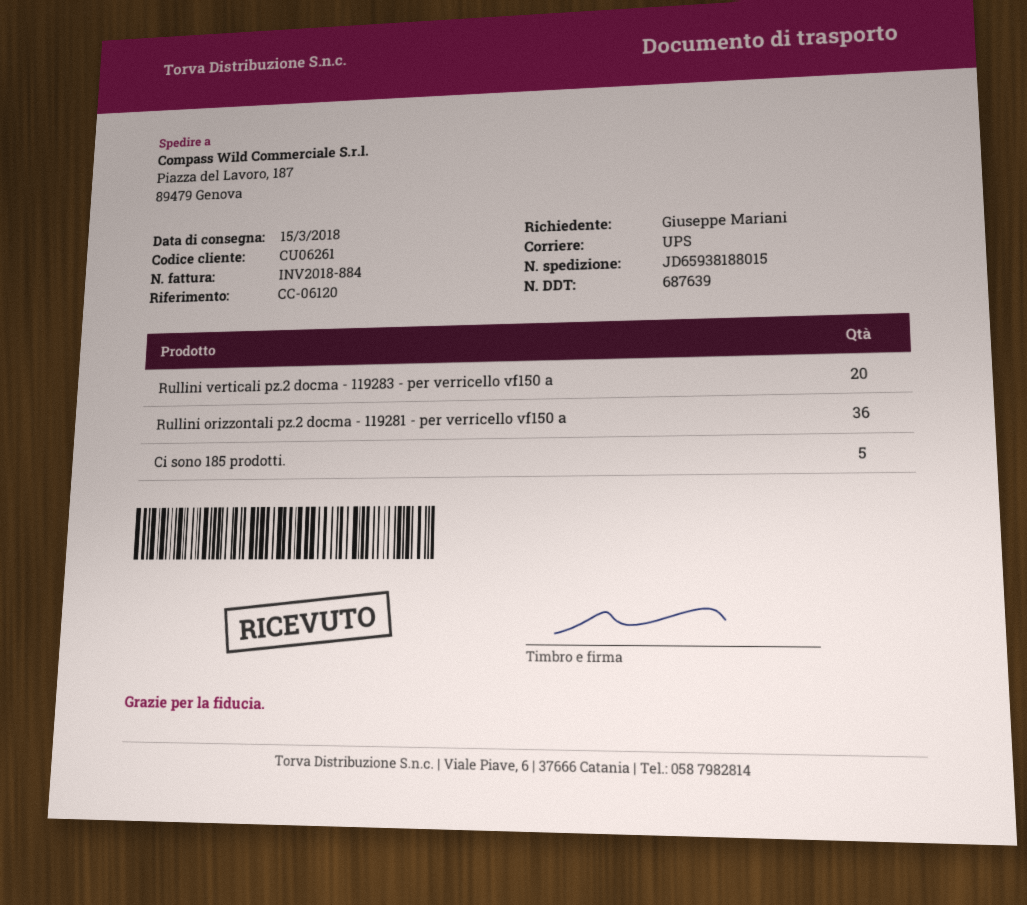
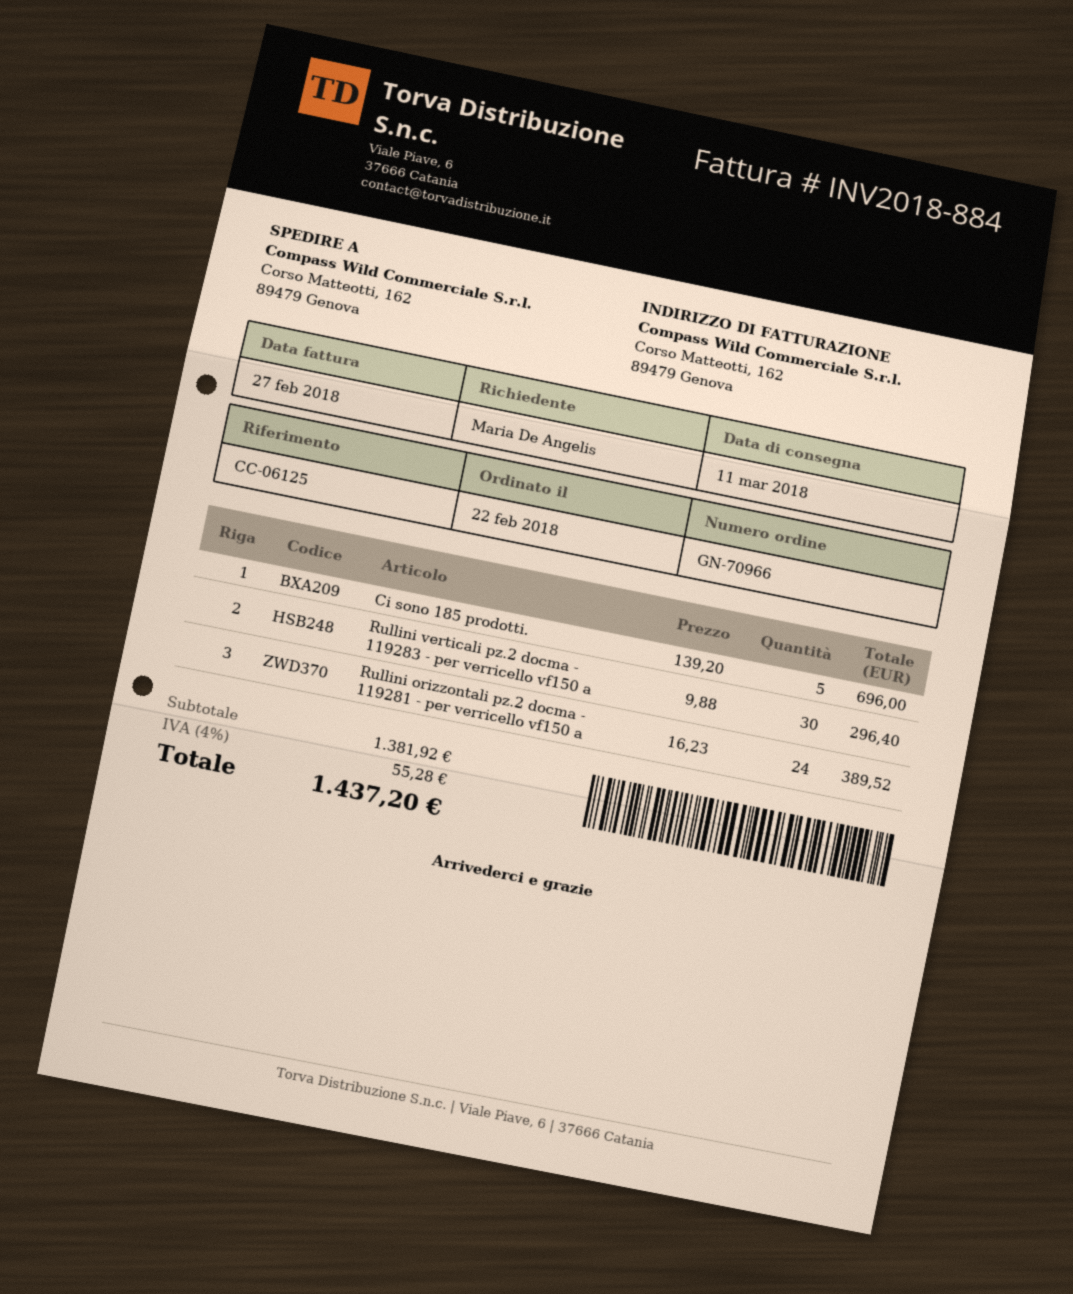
delivery date: 2018-03-15 -> 2018-03-11
reference: CC-06120 -> CC-06125
ordered by: Giuseppe Mariani -> Maria De Angelis
ship to: Piazza del Lavoro, 187, 89479 Genova -> Corso Matteotti, 162, 89479 Genova
Rullini verticali pz.2 docma - 119283 - per verricello vf150 a: 20 -> 30
Rullini orizzontali pz.2 docma - 119281 - per verricello vf150 a: 36 -> 24

